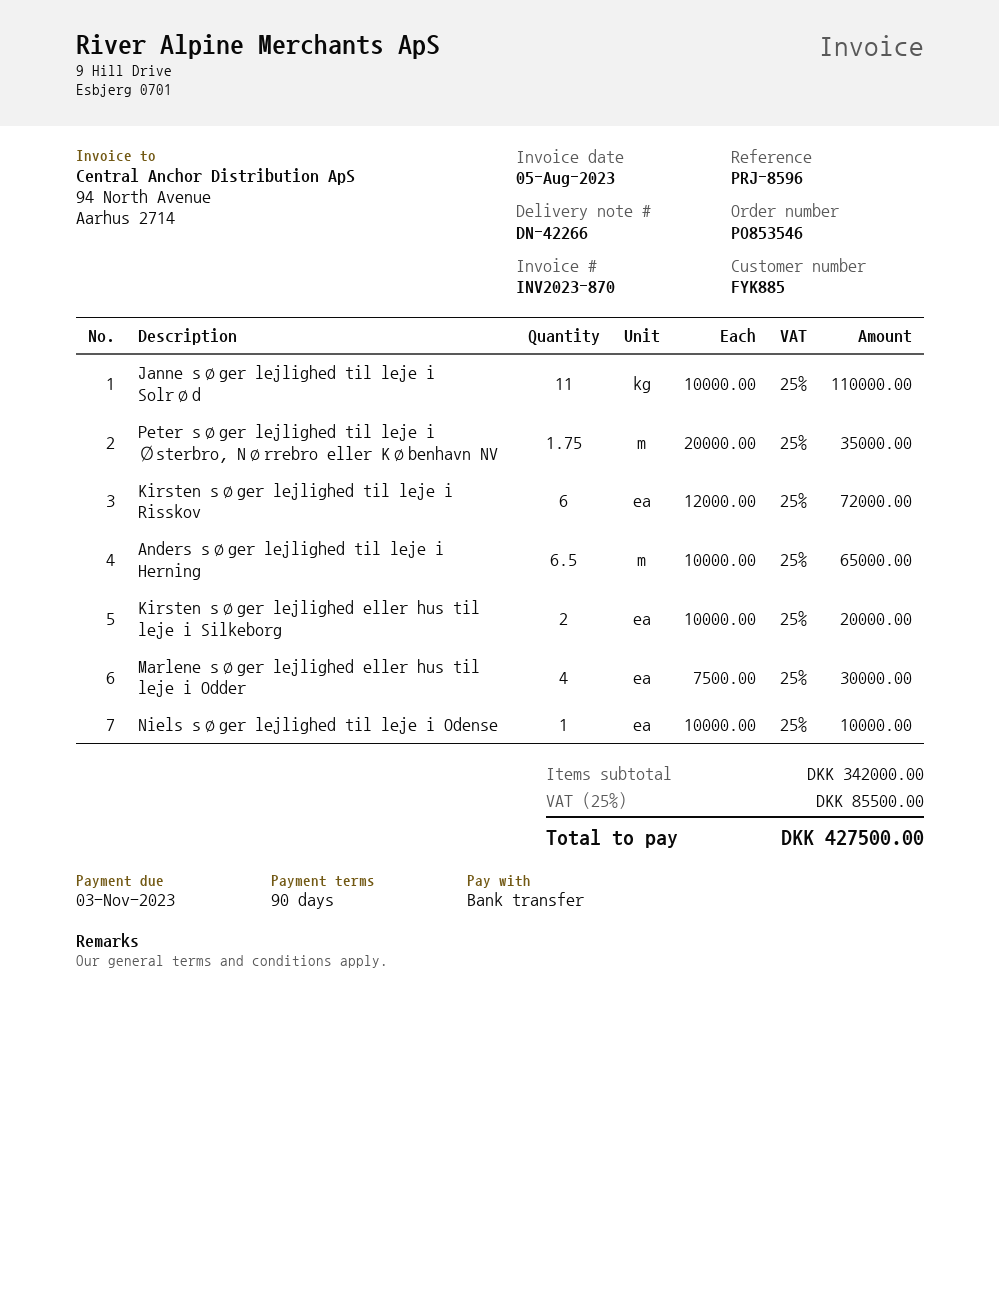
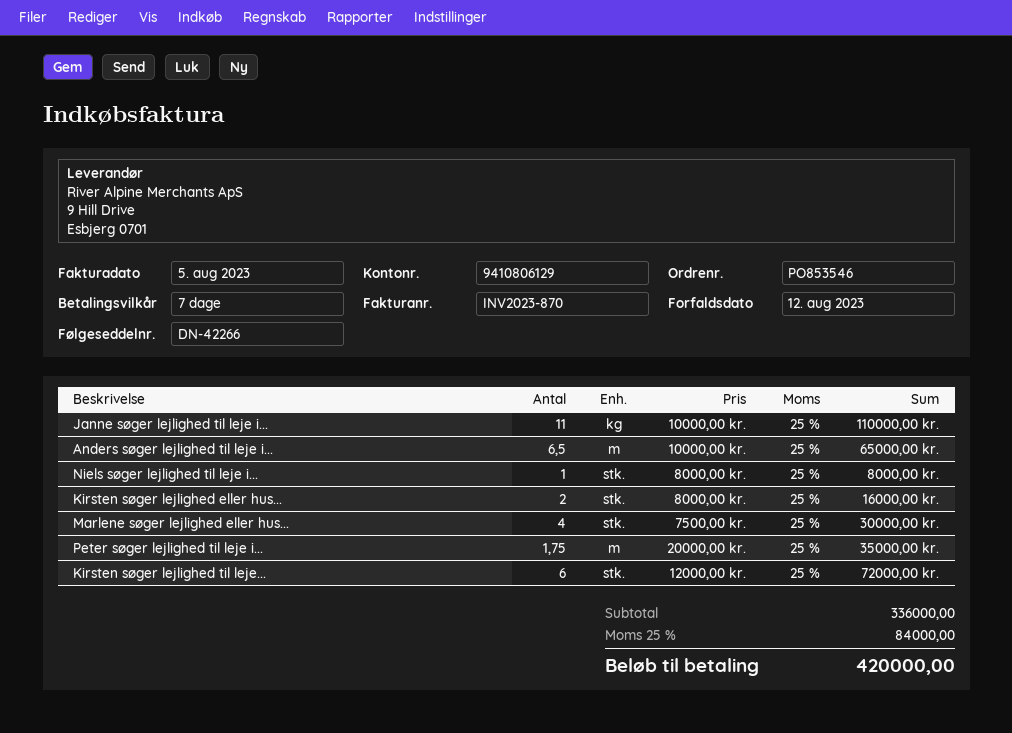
payment terms: 90 days -> 7 days
due date: 2023-11-03 -> 2023-08-12
Kirsten søger lejlighed eller hus til leje i Silkeborg: 2 x 10000.00 = 20000.00 -> 2 x 8000.00 = 16000.00
Niels søger lejlighed til leje i Odense: 1 x 10000.00 = 10000.00 -> 1 x 8000.00 = 8000.00
subtotal: 342000.00 -> 336000.00
tax: 25% = 85500.00 -> 25% = 84000.00
total: 427500.00 -> 420000.00

